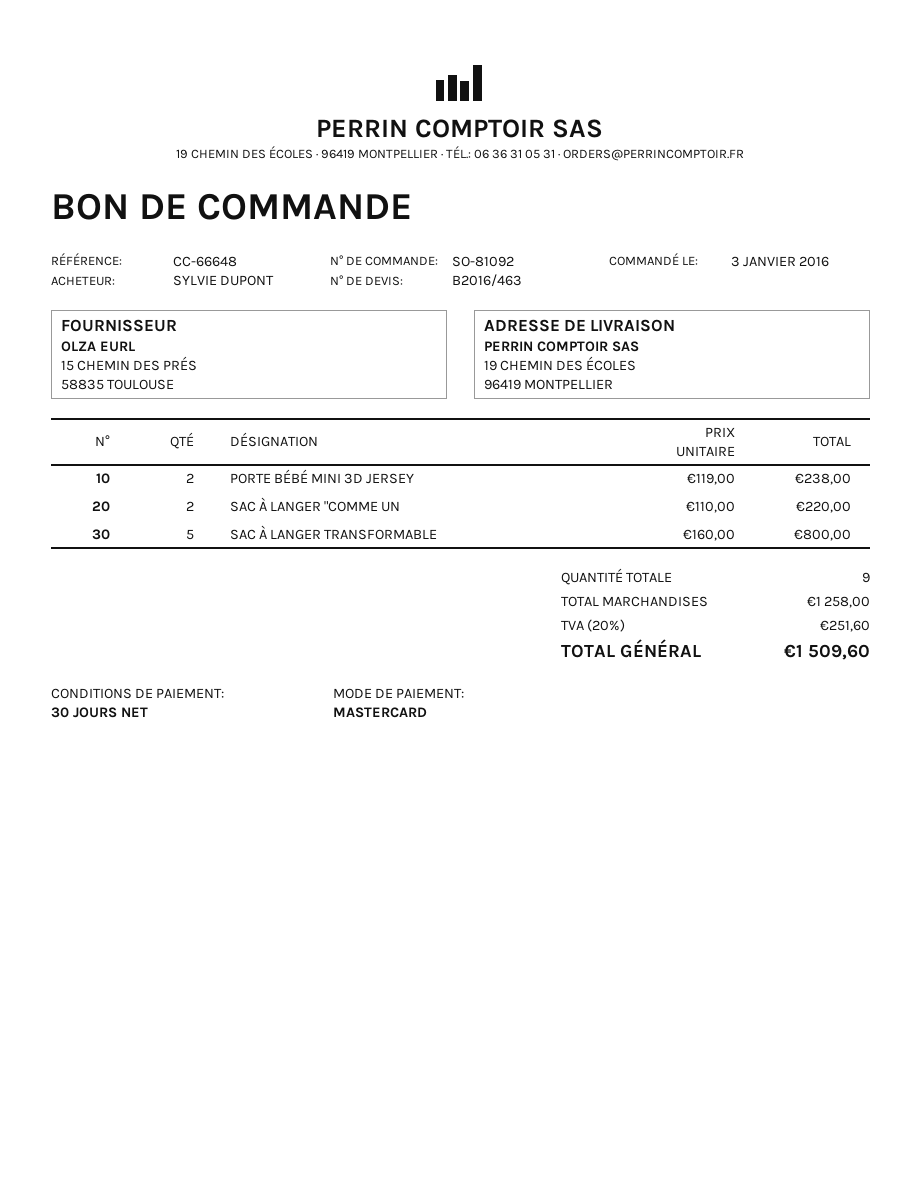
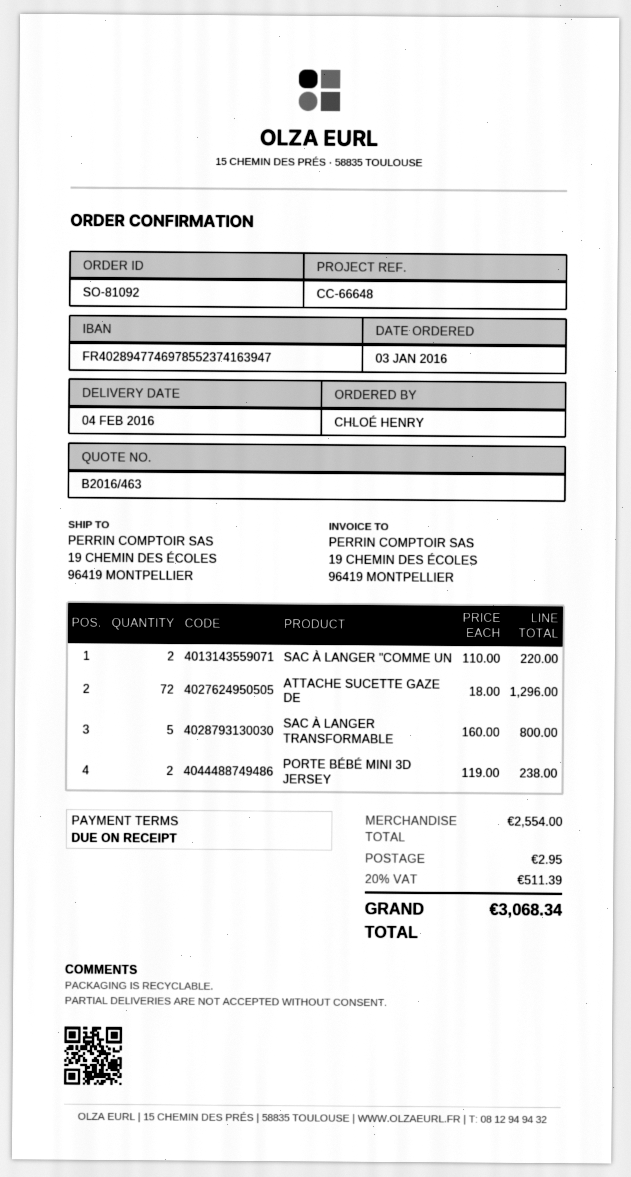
payment terms: 30 days -> on receipt
ordered by: SYLVIE DUPONT -> CHLOÉ HENRY
ATTACHE SUCETTE GAZE DE: none -> 72 x 18.00 = 1296.00
subtotal: 1258.00 -> 2554.00
shipping: none -> 2.95
tax: 20% = 251.60 -> 20% = 511.39
total: 1509.60 -> 3068.34

